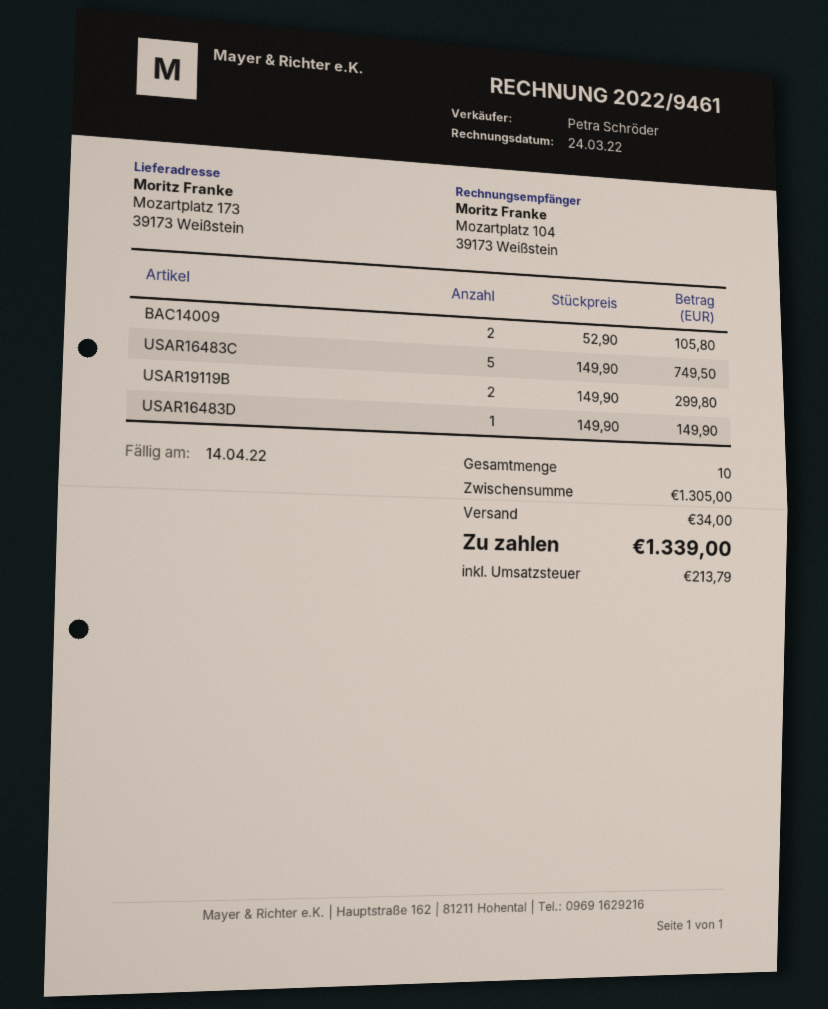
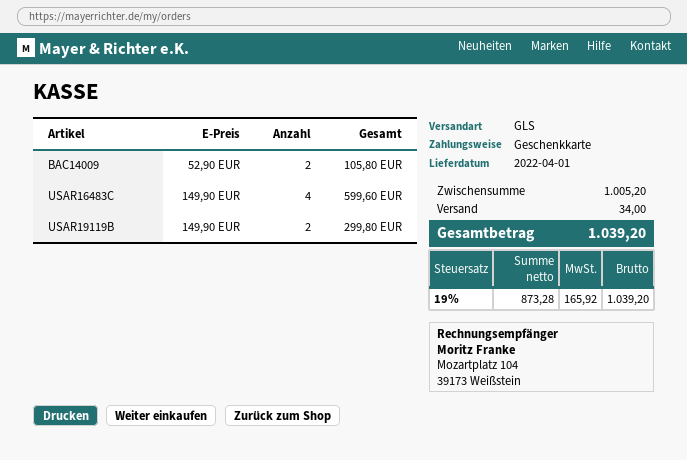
USAR16483C: 5 x 149.90 = 749.50 -> 4 x 149.90 = 599.60
USAR16483D: 1 x 149.90 = 149.90 -> none
subtotal: 1305.00 -> 1005.20
tax: 213.79 -> 165.92
total: 1339.00 -> 1039.20

